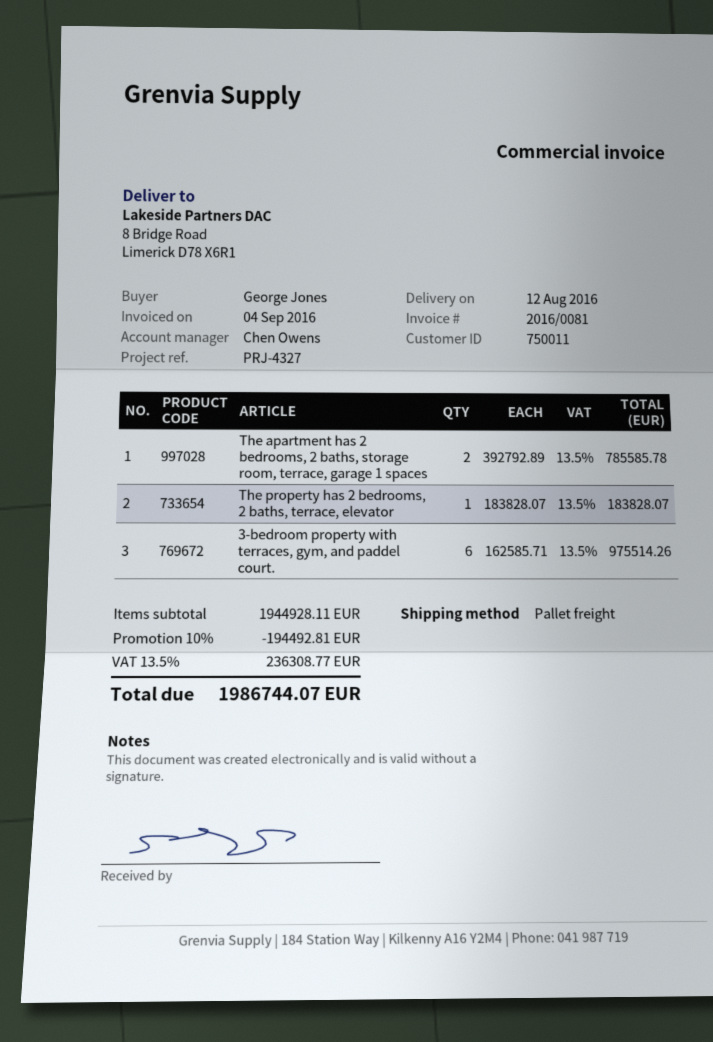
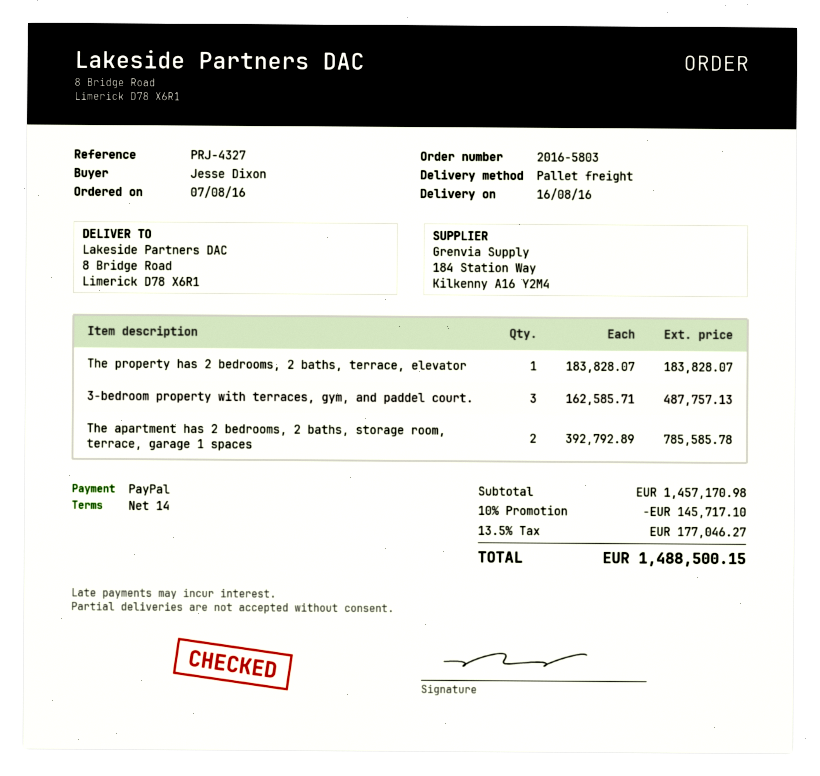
delivery date: 2016-08-12 -> 2016-08-16
ordered by: George Jones -> Jesse Dixon
3-bedroom property with terraces, gym, and paddel court.: 6 x 162585.71 = 975514.26 -> 3 x 162585.71 = 487757.13
subtotal: 1944928.11 -> 1457170.98
discount: 10% = 194492.81 -> 10% = 145717.10
tax: 13.5% = 236308.77 -> 13.5% = 177046.27
total: 1986744.07 -> 1488500.15

